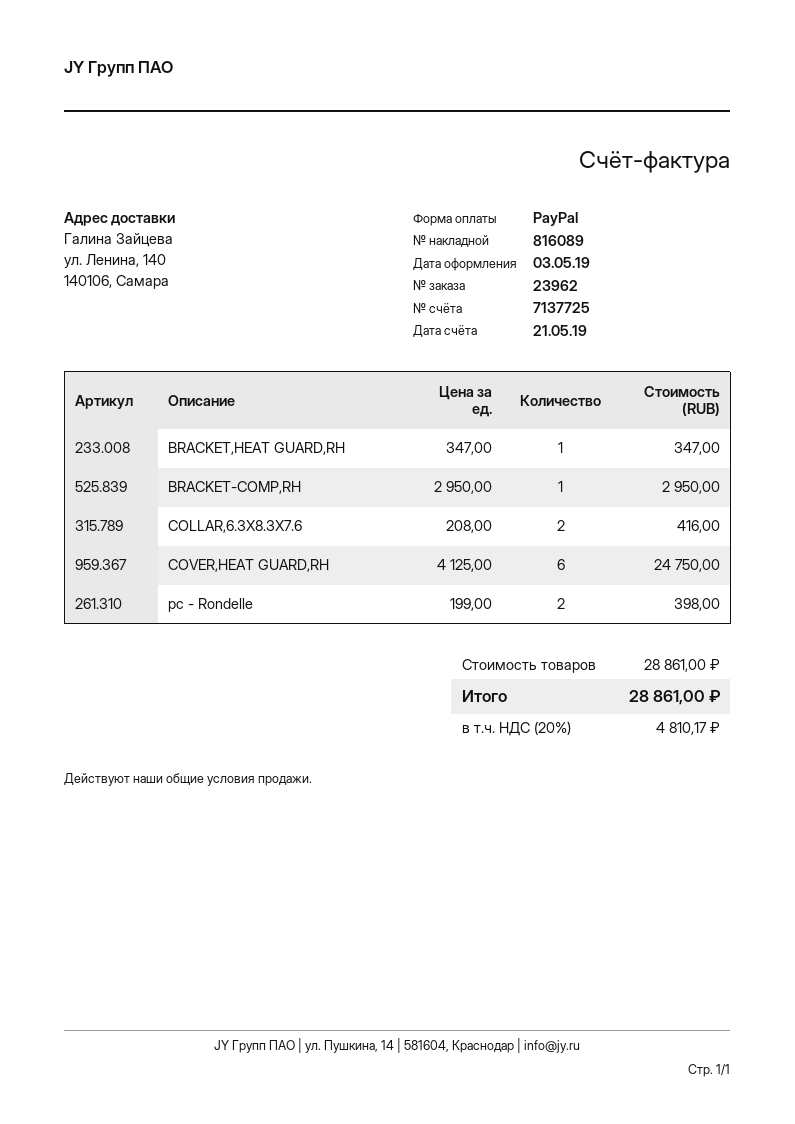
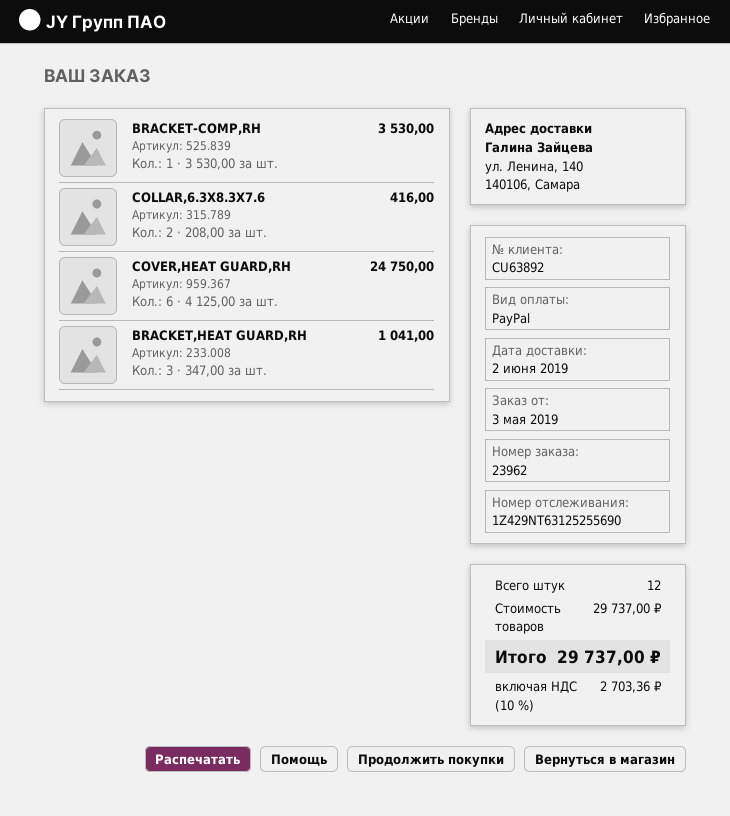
BRACKET,HEAT GUARD,RH: 1 x 347.00 = 347.00 -> 3 x 347.00 = 1041.00
BRACKET-COMP,RH: 1 x 2950.00 = 2950.00 -> 1 x 3530.00 = 3530.00
pc - Rondelle: 2 x 199.00 = 398.00 -> none
subtotal: 28861.00 -> 29737.00
tax: 20% = 4810.17 -> 10% = 2703.36
total: 28861.00 -> 29737.00

